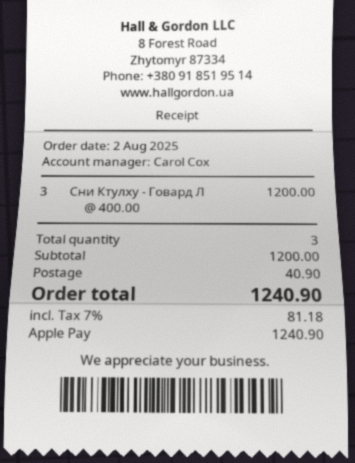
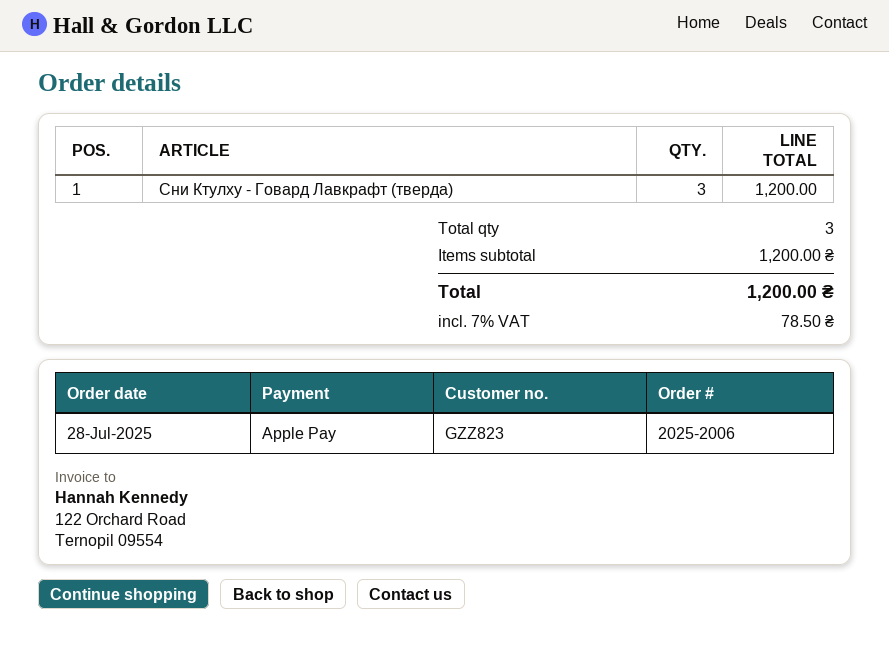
order date: 2025-08-02 -> 2025-07-28
shipping: 40.90 -> none
tax: 7% = 81.18 -> 7% = 78.50
total: 1240.90 -> 1200.00

